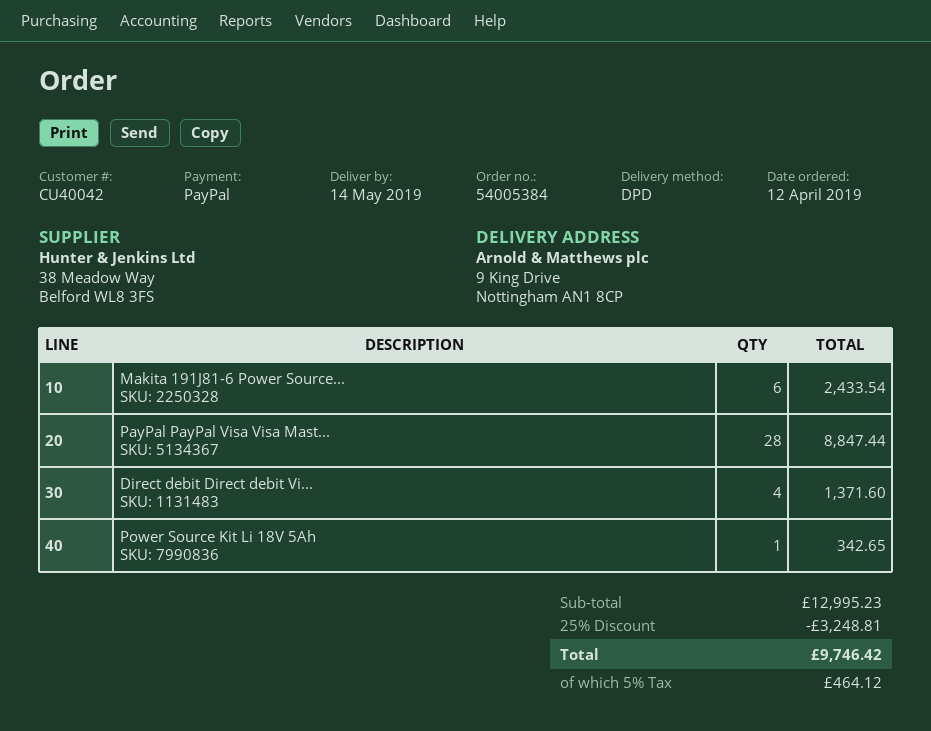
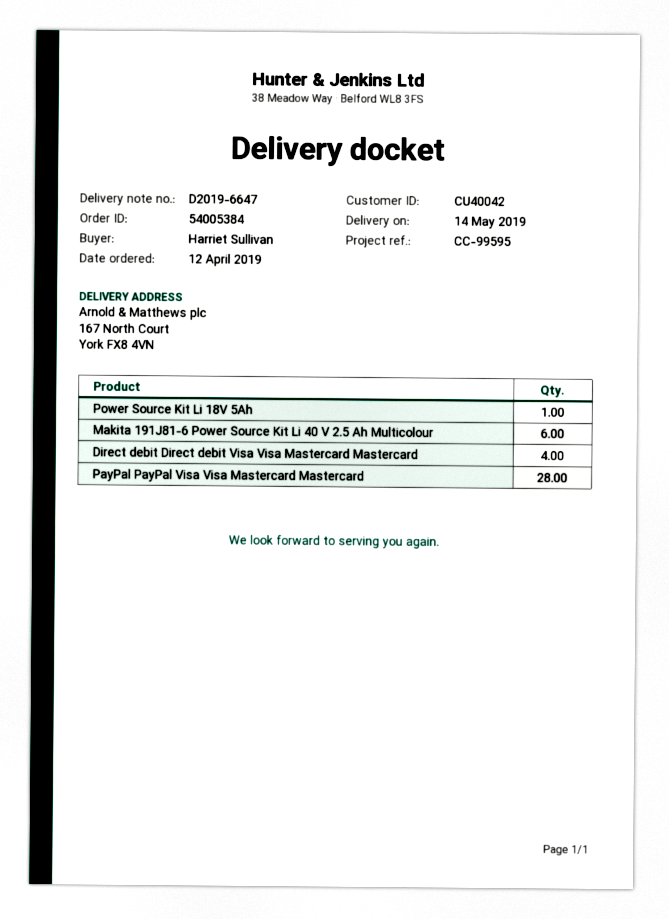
ship to: 9 King Drive, Nottingham AN1 8CP -> 167 North Court, York FX8 4VN

